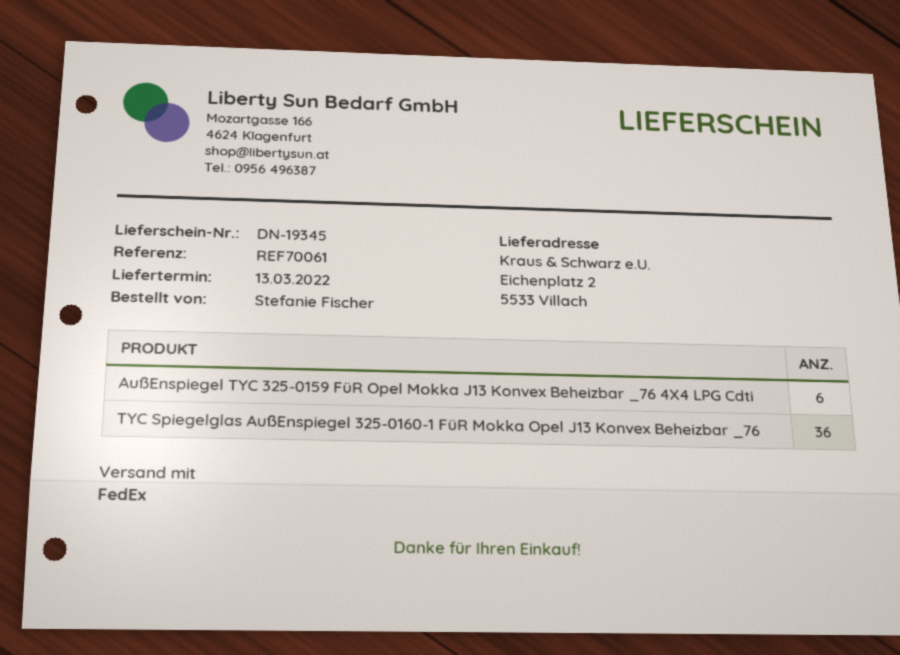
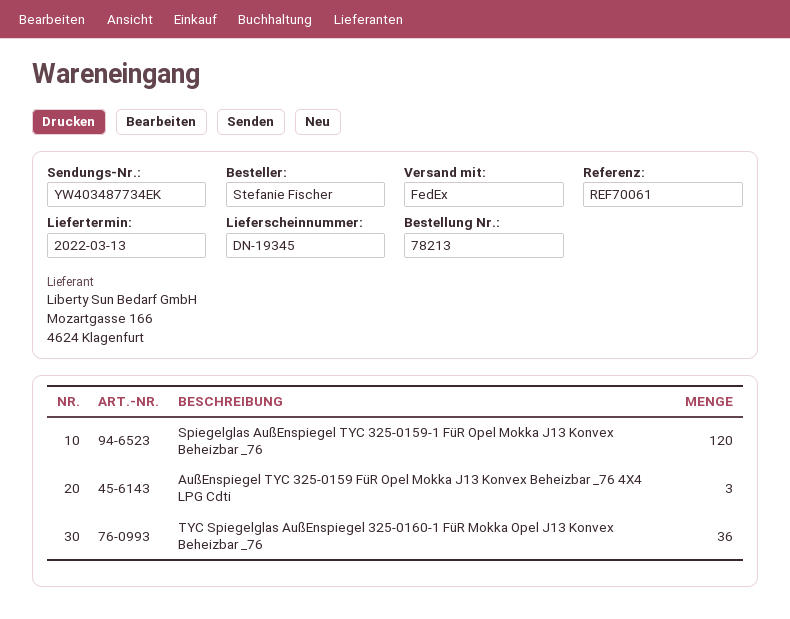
AußEnspiegel TYC 325-0159 FüR Opel Mokka J13 Konvex Beheizbar _76 4X4 LPG Cdti: 6 -> 3
Spiegelglas AußEnspiegel TYC 325-0159-1 FüR Opel Mokka J13 Konvex Beheizbar _76: none -> 120

